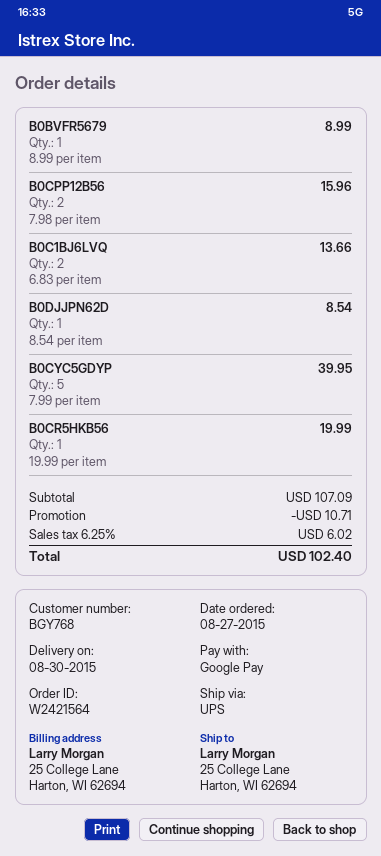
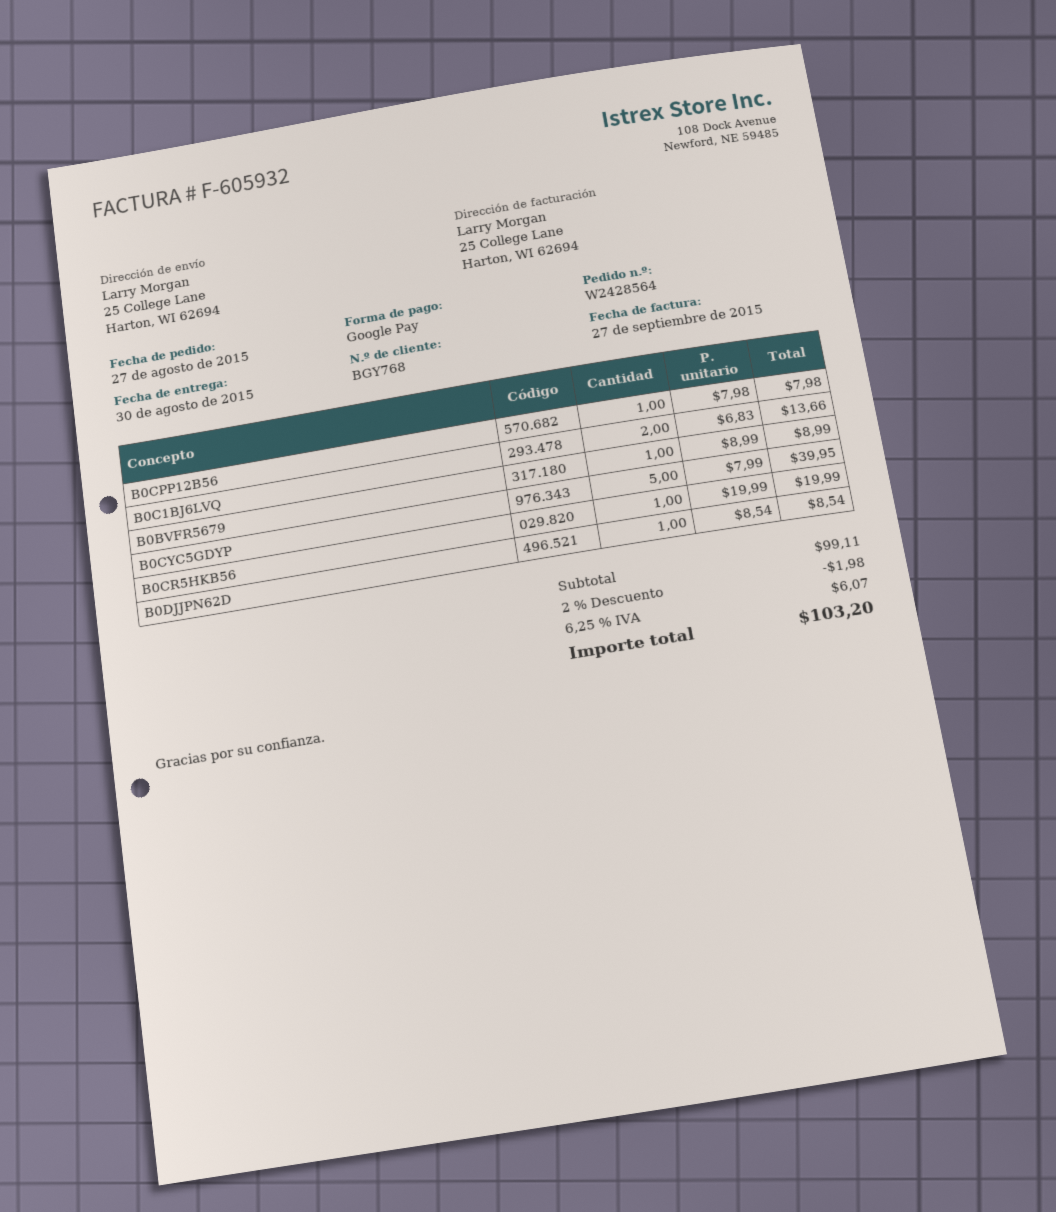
order number: W2421564 -> W2428564
B0CPP12B56: 2 x 7.98 = 15.96 -> 1 x 7.98 = 7.98
subtotal: 107.09 -> 99.11
discount: 10.71 -> 1.98
tax: 6.25% = 6.02 -> 6.25% = 6.07
total: 102.40 -> 103.20

